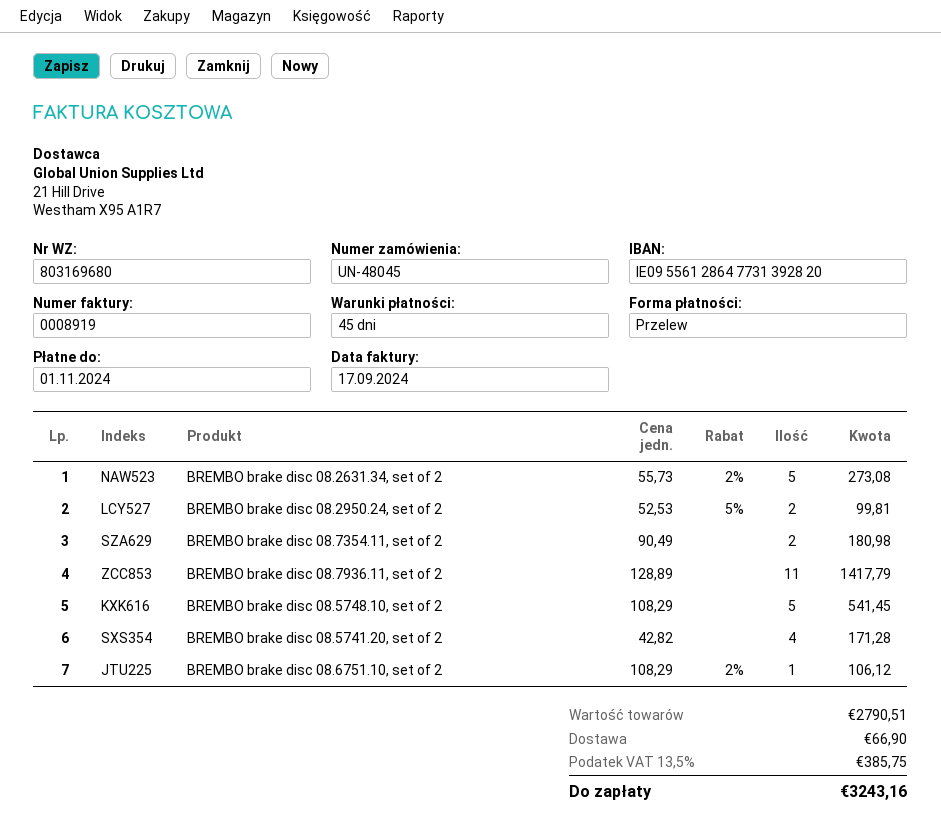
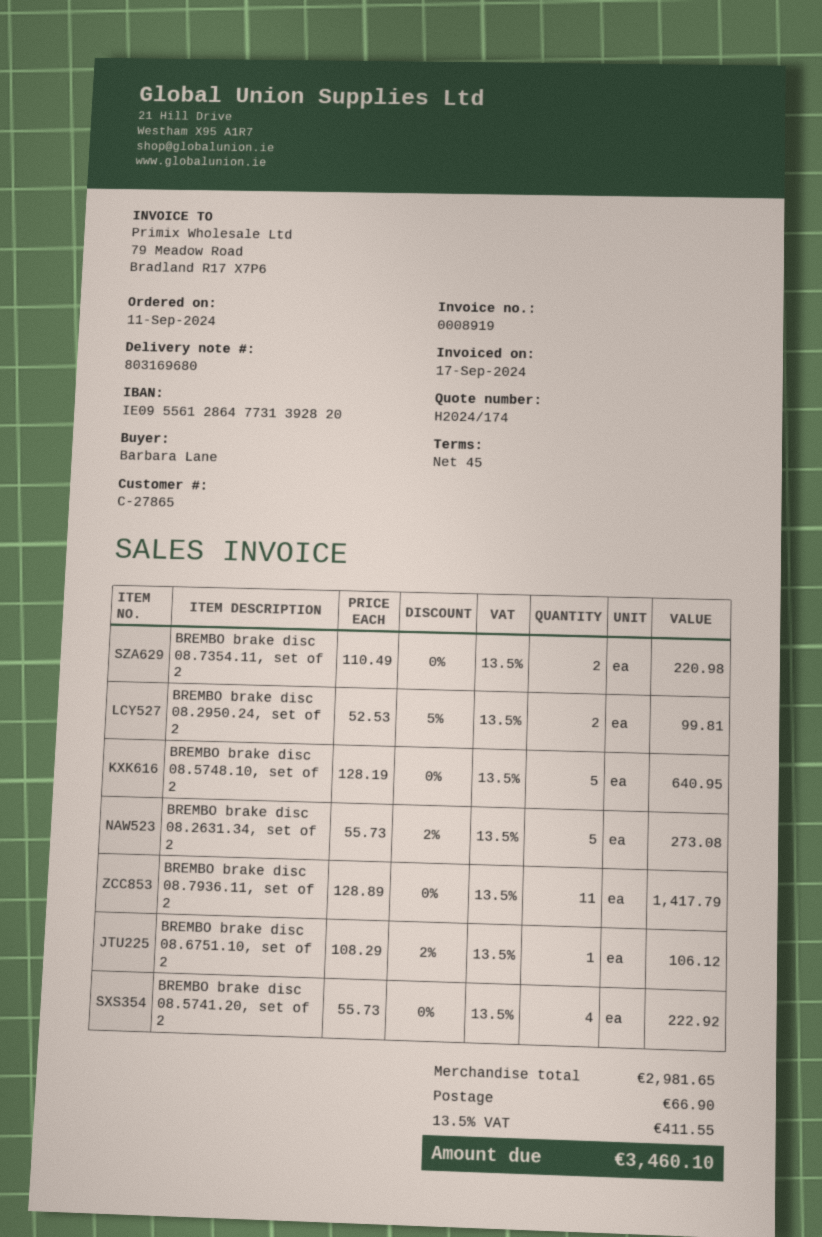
BREMBO brake disc 08.7354.11, set of 2: 2 x 90.49 = 180.98 -> 2 x 110.49 = 220.98
BREMBO brake disc 08.5748.10, set of 2: 5 x 108.29 = 541.45 -> 5 x 128.19 = 640.95
BREMBO brake disc 08.5741.20, set of 2: 4 x 42.82 = 171.28 -> 4 x 55.73 = 222.92
subtotal: 2790.51 -> 2981.65
tax: 13.5% = 385.75 -> 13.5% = 411.55
total: 3243.16 -> 3460.10

